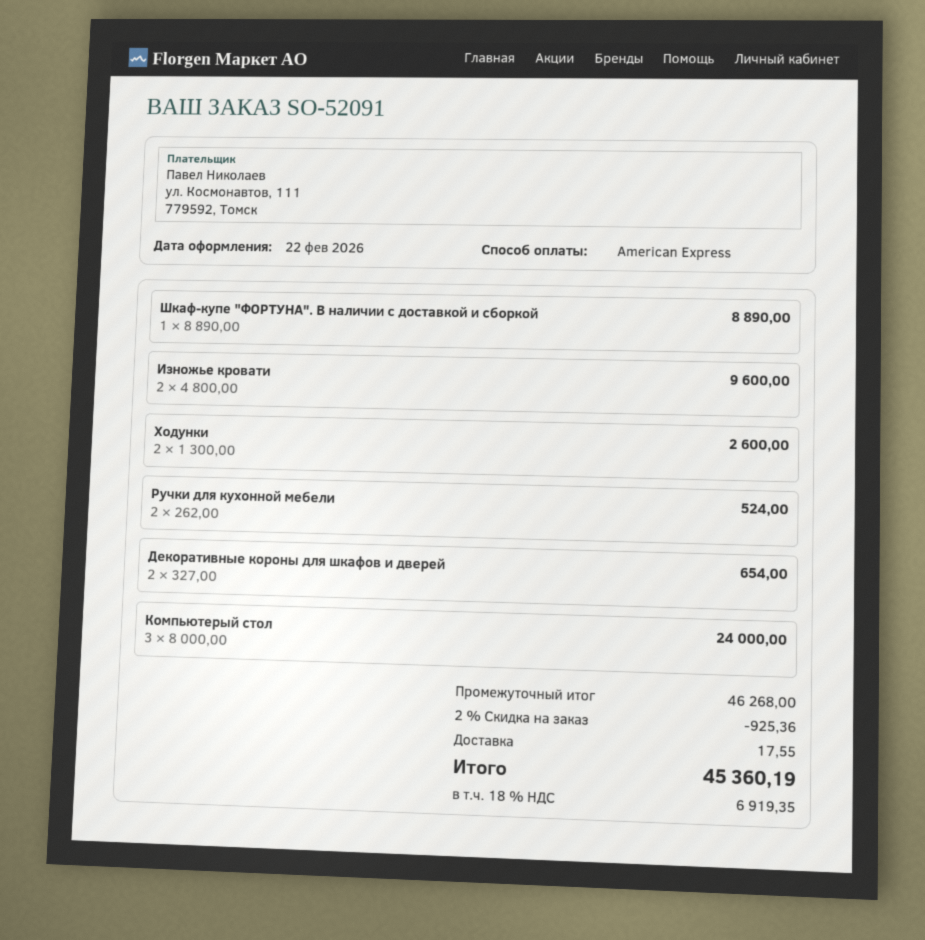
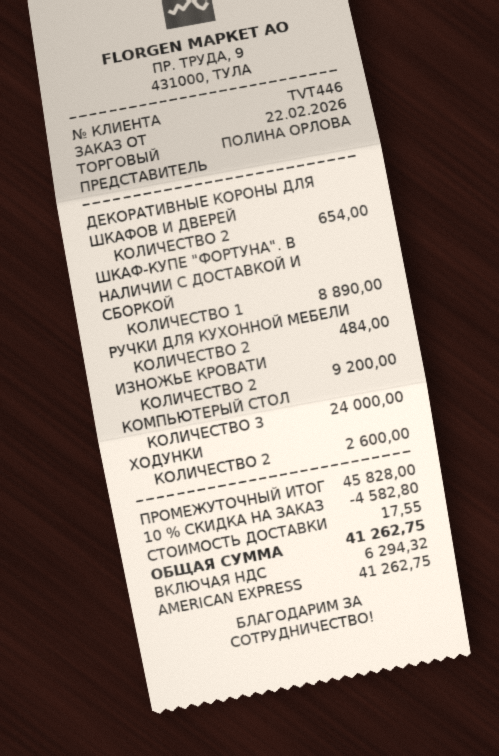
Изножье кровати: 2 for 9600.00 -> 2 for 9200.00
Ручки для кухонной мебели: 2 for 524.00 -> 2 for 484.00
subtotal: 46268.00 -> 45828.00
discount: 2% = 925.36 -> 10% = 4582.80
tax: 6919.35 -> 6294.32
total: 45360.19 -> 41262.75

